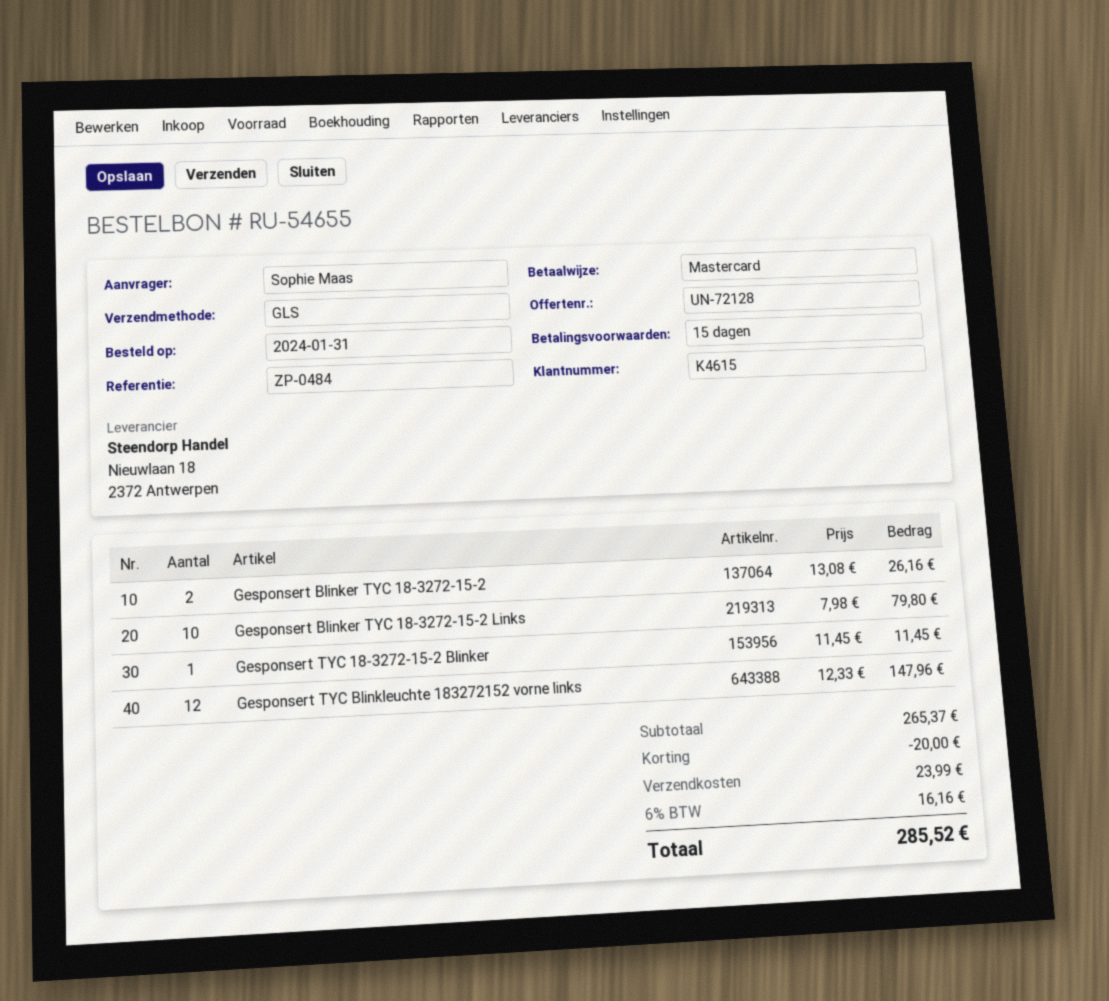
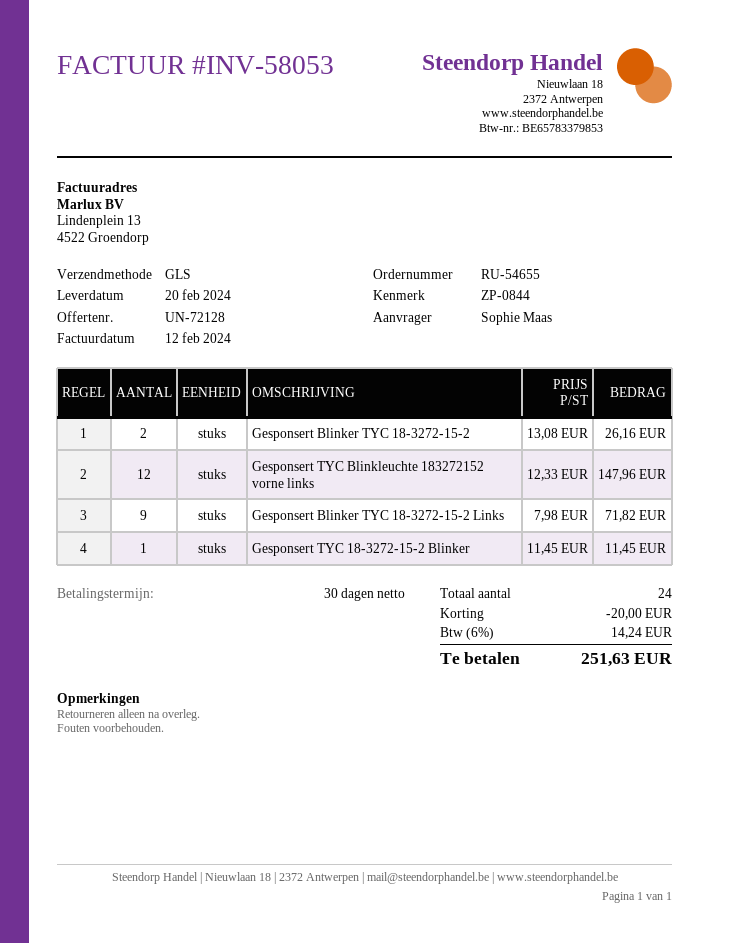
payment terms: 15 days -> 30 days
reference: ZP-0484 -> ZP-0844
Gesponsert Blinker TYC 18-3272-15-2 Links: 10 x 7.98 = 79.80 -> 9 x 7.98 = 71.82
shipping: 23.99 -> none
tax: 6% = 16.16 -> 6% = 14.24
total: 285.52 -> 251.63

